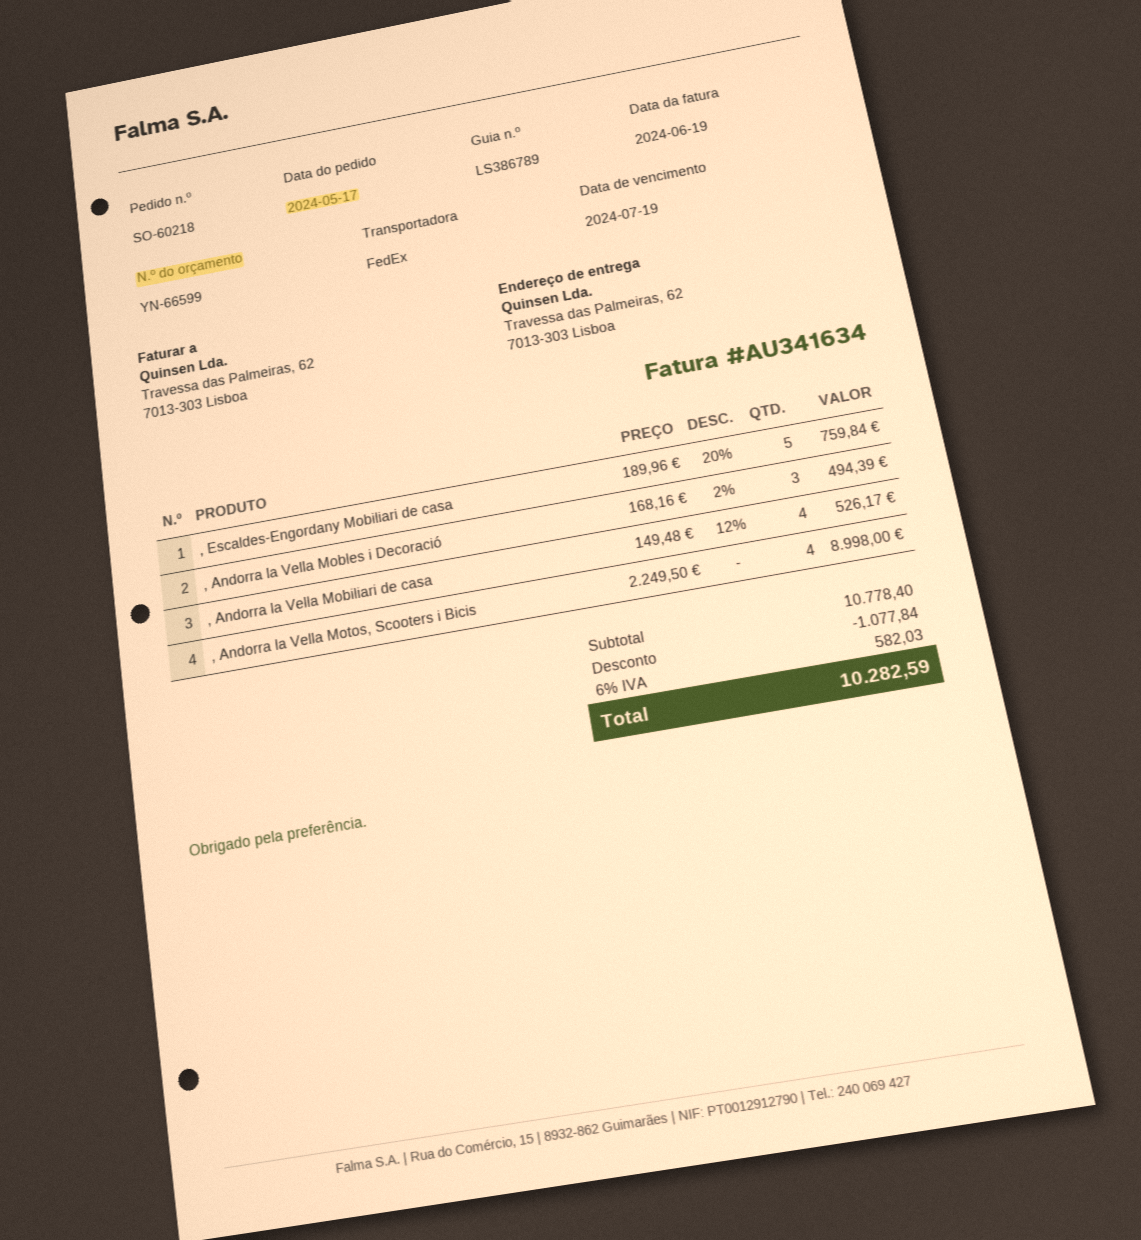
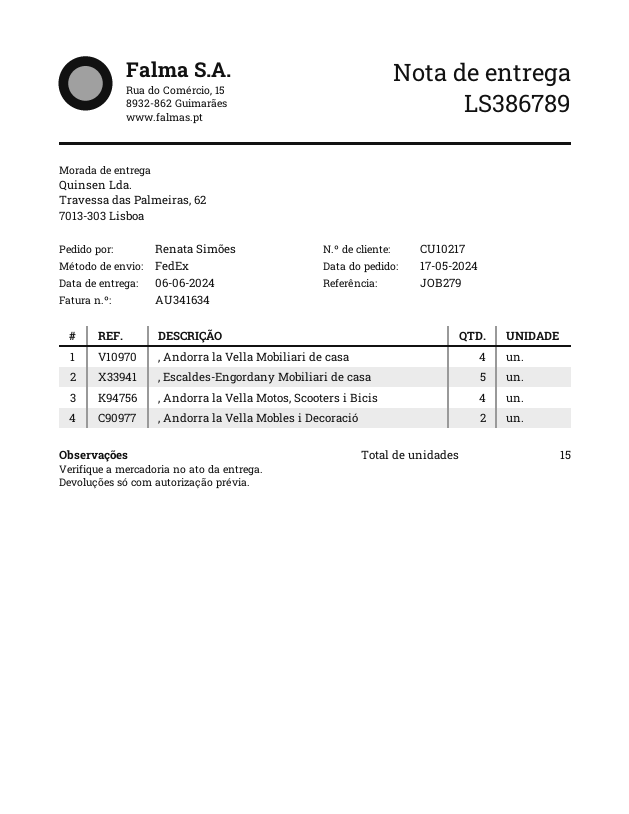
, Andorra la Vella Mobles i Decoració: 3 -> 2

